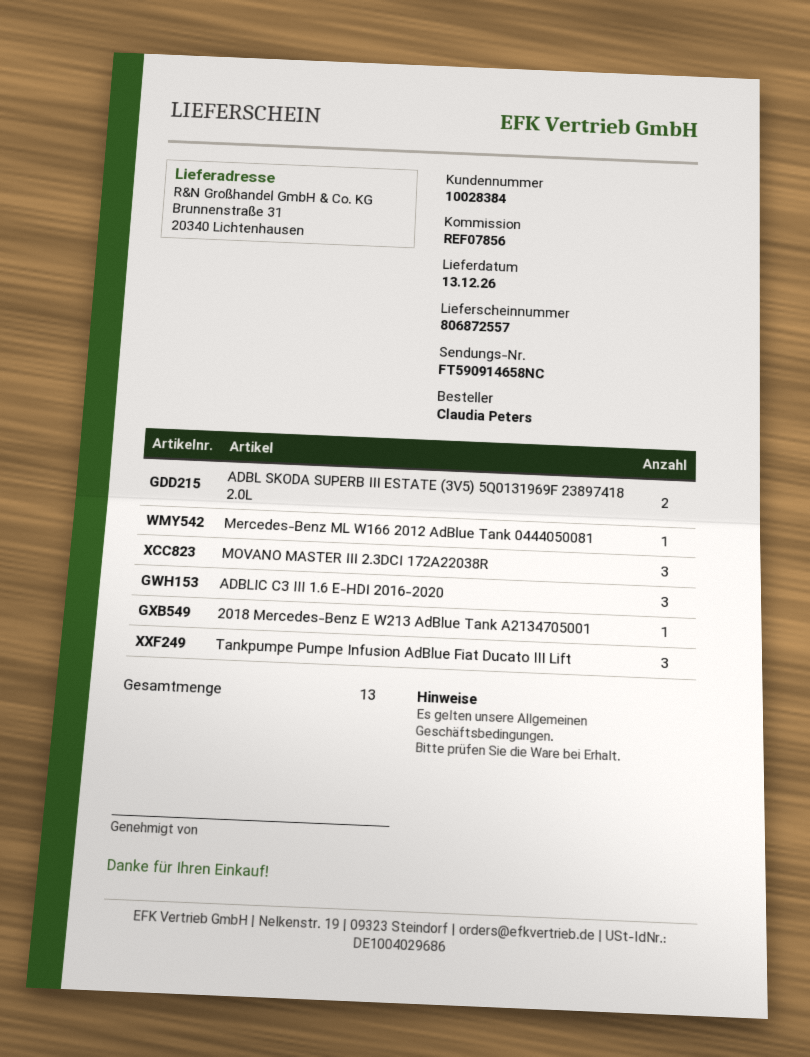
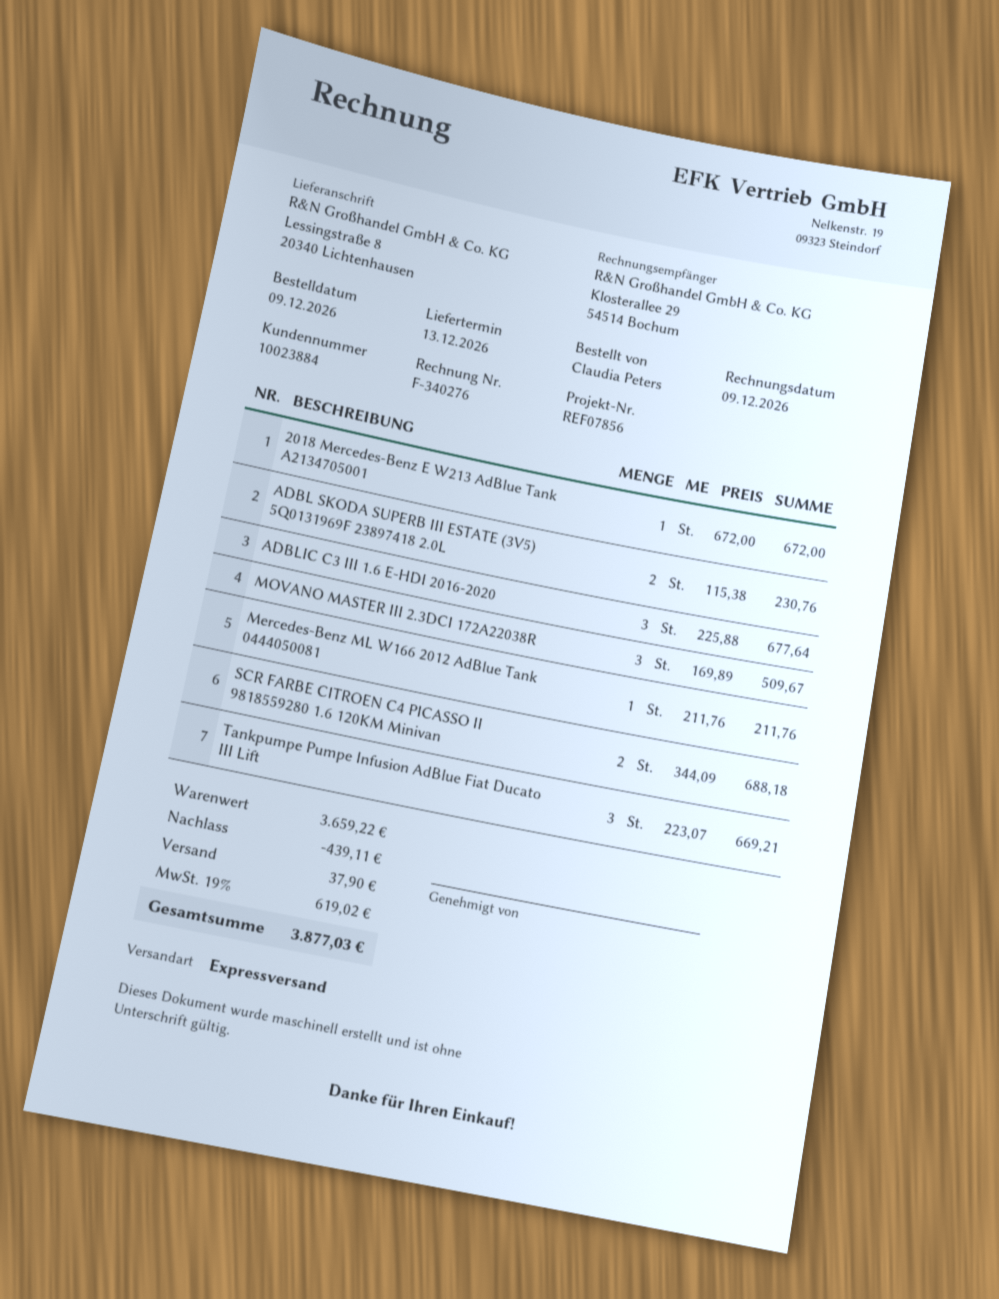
customer number: 10028384 -> 10023884
ship to: Brunnenstraße 31, 20340 Lichtenhausen -> Lessingstraße 8, 20340 Lichtenhausen
SCR FARBE CITROEN C4 PICASSO II 9818559280 1.6 120KM Minivan: none -> 2

